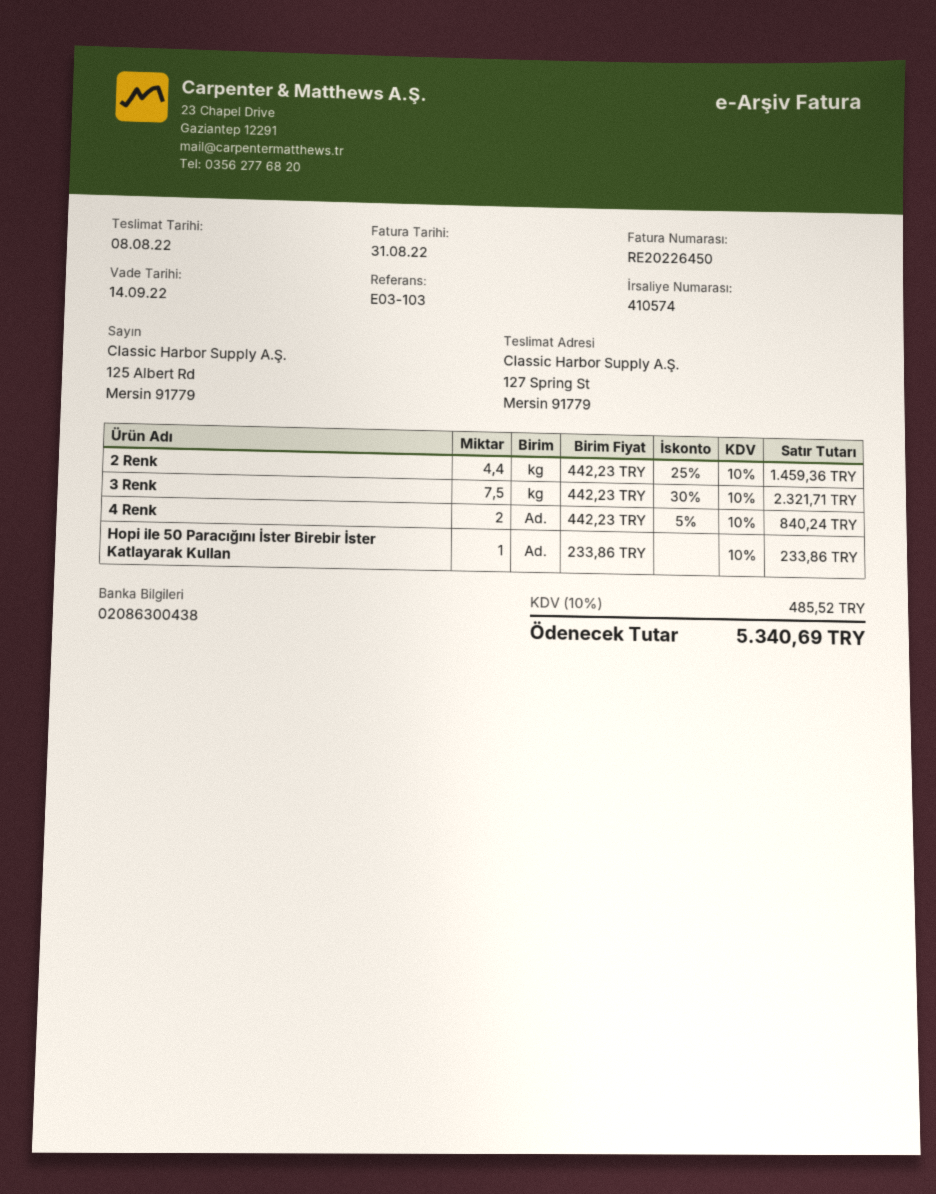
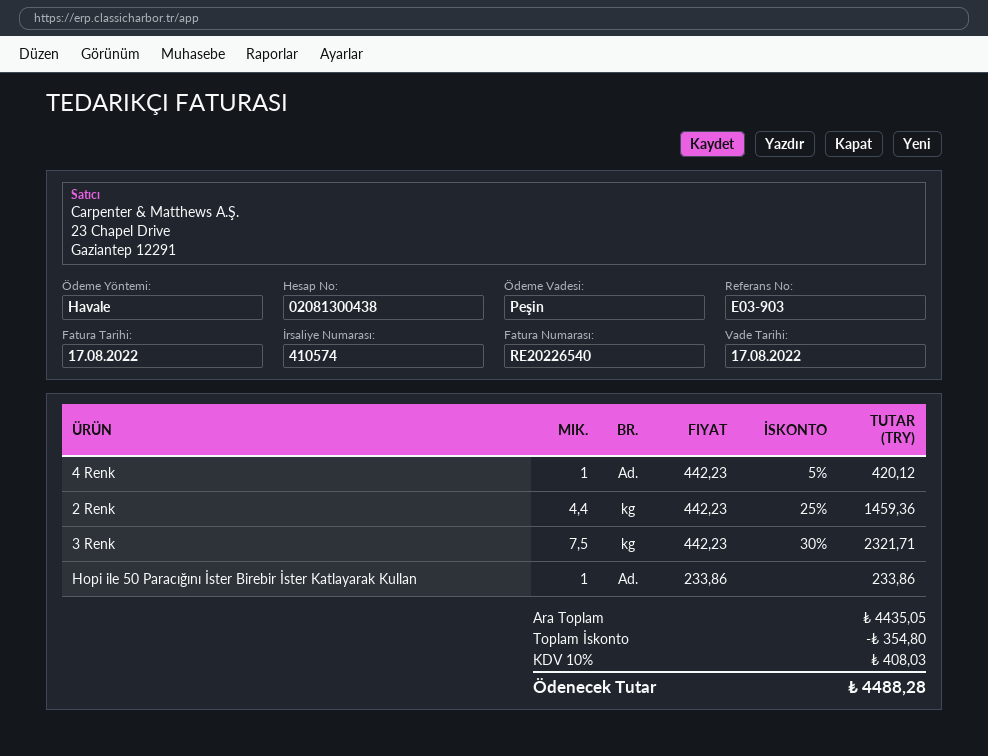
invoice number: RE20226450 -> RE20226540
invoice date: 2022-08-31 -> 2022-08-17
due date: 2022-09-14 -> 2022-08-17
reference: E03-103 -> E03-903
bank account: 02086300438 -> 02081300438
4 Renk: 2 x 442.23 - 5% = 840.24 -> 1 x 442.23 - 5% = 420.12
discount: none -> 354.80
tax: 10% = 485.52 -> 10% = 408.03
total: 5340.69 -> 4488.28

